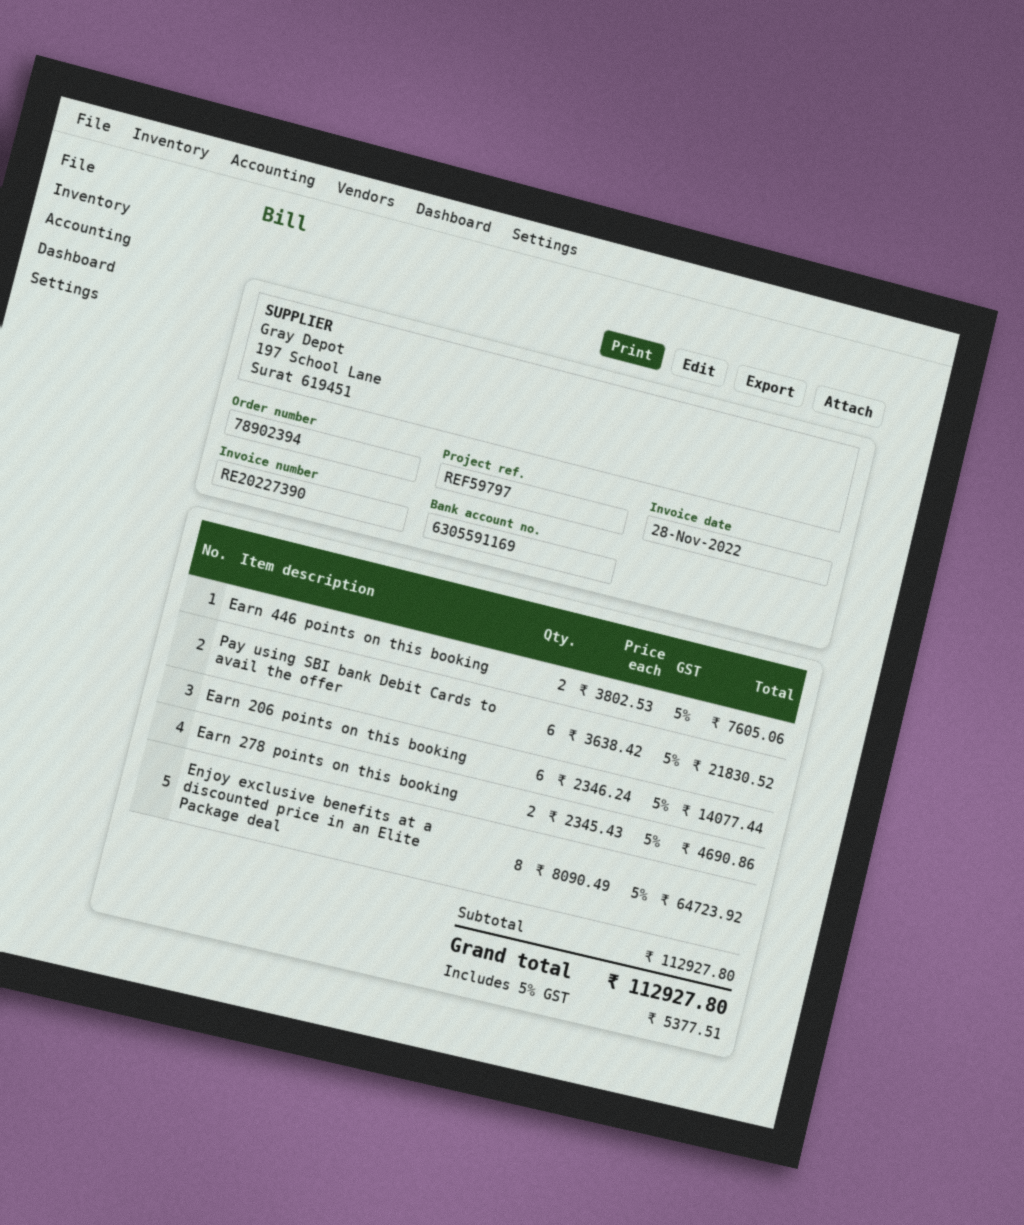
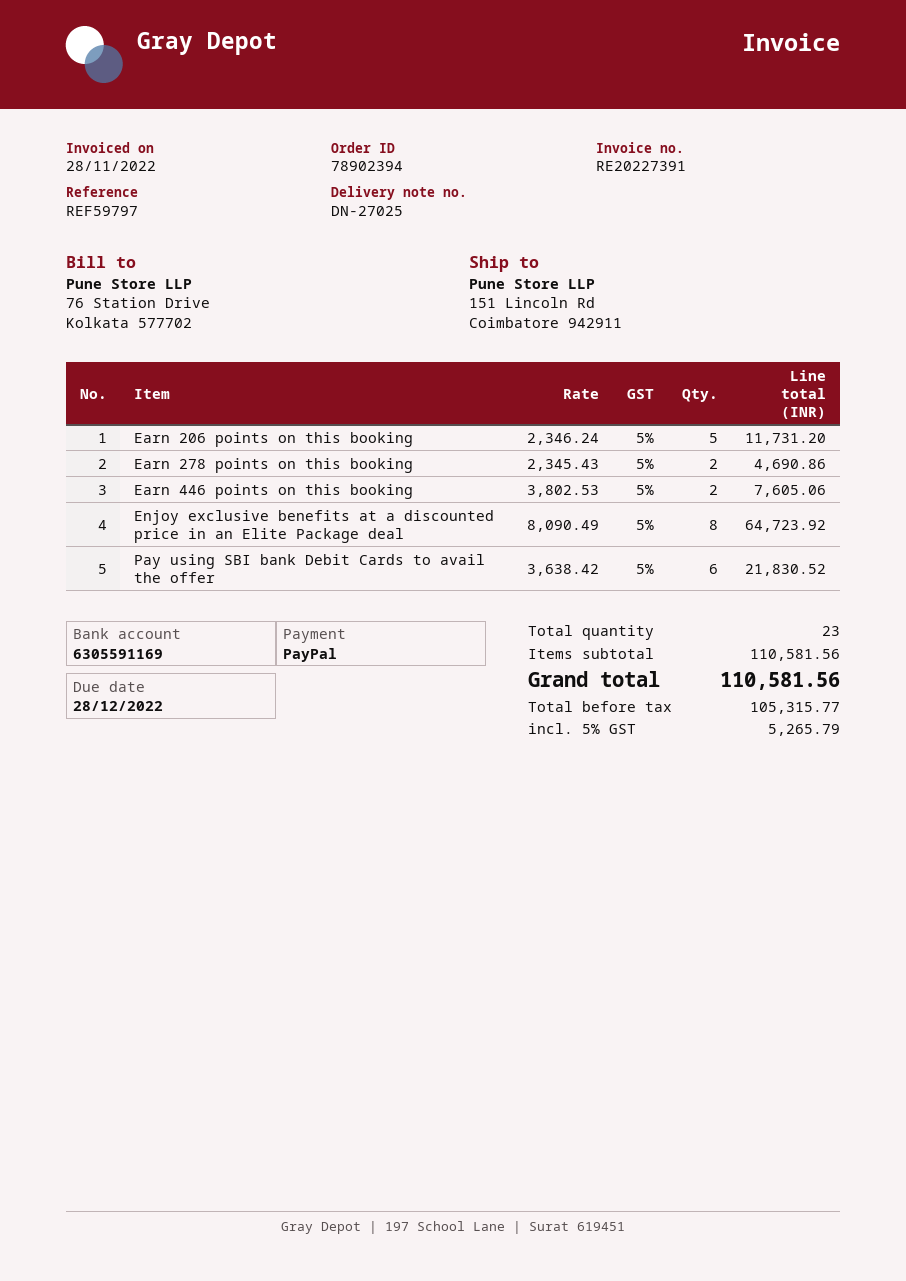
invoice number: RE20227390 -> RE20227391
Earn 206 points on this booking: 6 x 2346.24 = 14077.44 -> 5 x 2346.24 = 11731.20
subtotal: 112927.80 -> 110581.56
tax: 5% = 5377.51 -> 5% = 5265.79
total: 112927.80 -> 110581.56

